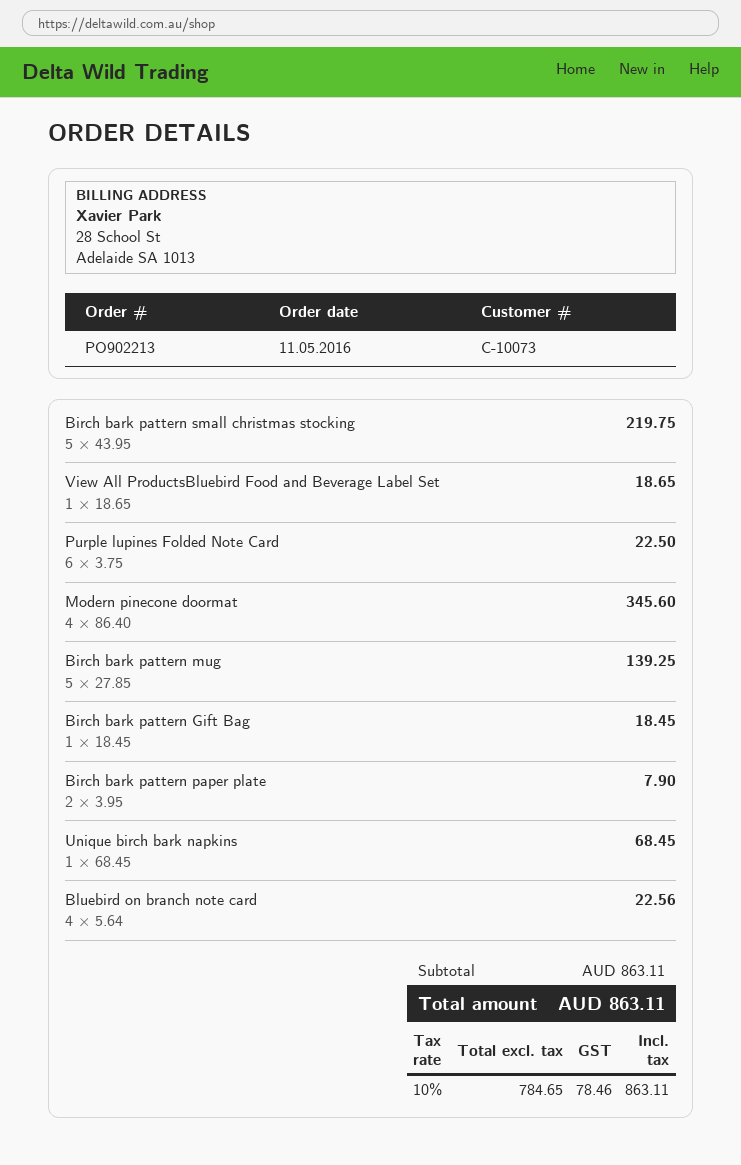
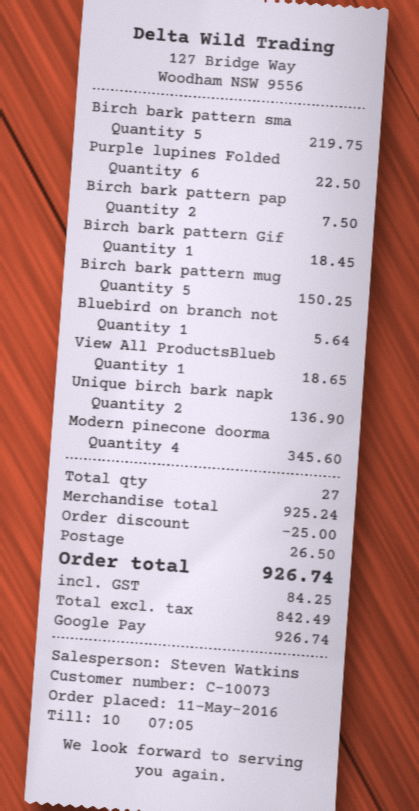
Birch bark pattern mug: 5 for 139.25 -> 5 for 150.25
Birch bark pattern paper plate: 2 for 7.90 -> 2 for 7.50
Unique birch bark napkins: 1 for 68.45 -> 2 for 136.90
Bluebird on branch note card: 4 for 22.56 -> 1 for 5.64
subtotal: 863.11 -> 925.24
discount: none -> 25.00
shipping: none -> 26.50
net: 784.65 -> 842.49
tax: 78.46 -> 84.25
total: 863.11 -> 926.74

